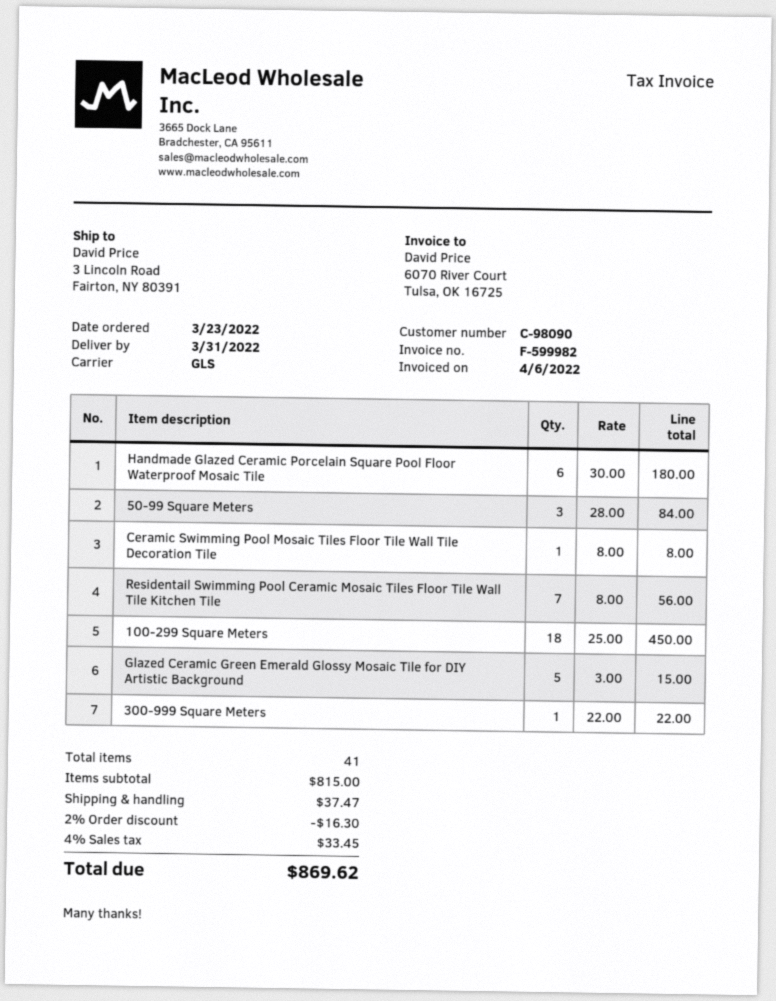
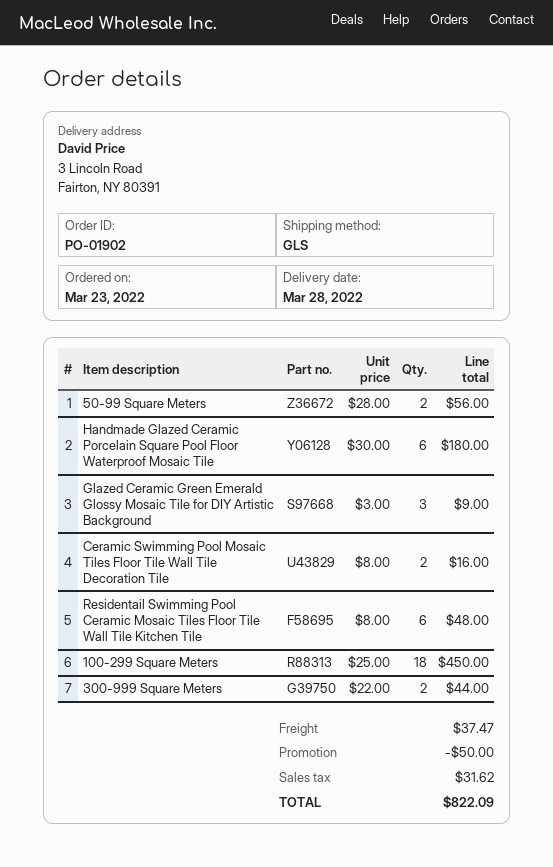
delivery date: 2022-03-31 -> 2022-03-28
50-99 Square Meters: 3 x 28.00 = 84.00 -> 2 x 28.00 = 56.00
Ceramic Swimming Pool Mosaic Tiles Floor Tile Wall Tile Decoration Tile: 1 x 8.00 = 8.00 -> 2 x 8.00 = 16.00
Residentail Swimming Pool Ceramic Mosaic Tiles Floor Tile Wall Tile Kitchen Tile: 7 x 8.00 = 56.00 -> 6 x 8.00 = 48.00
Glazed Ceramic Green Emerald Glossy Mosaic Tile for DIY Artistic Background: 5 x 3.00 = 15.00 -> 3 x 3.00 = 9.00
300-999 Square Meters: 1 x 22.00 = 22.00 -> 2 x 22.00 = 44.00
discount: 16.30 -> 50.00
tax: 33.45 -> 31.62
total: 869.62 -> 822.09

